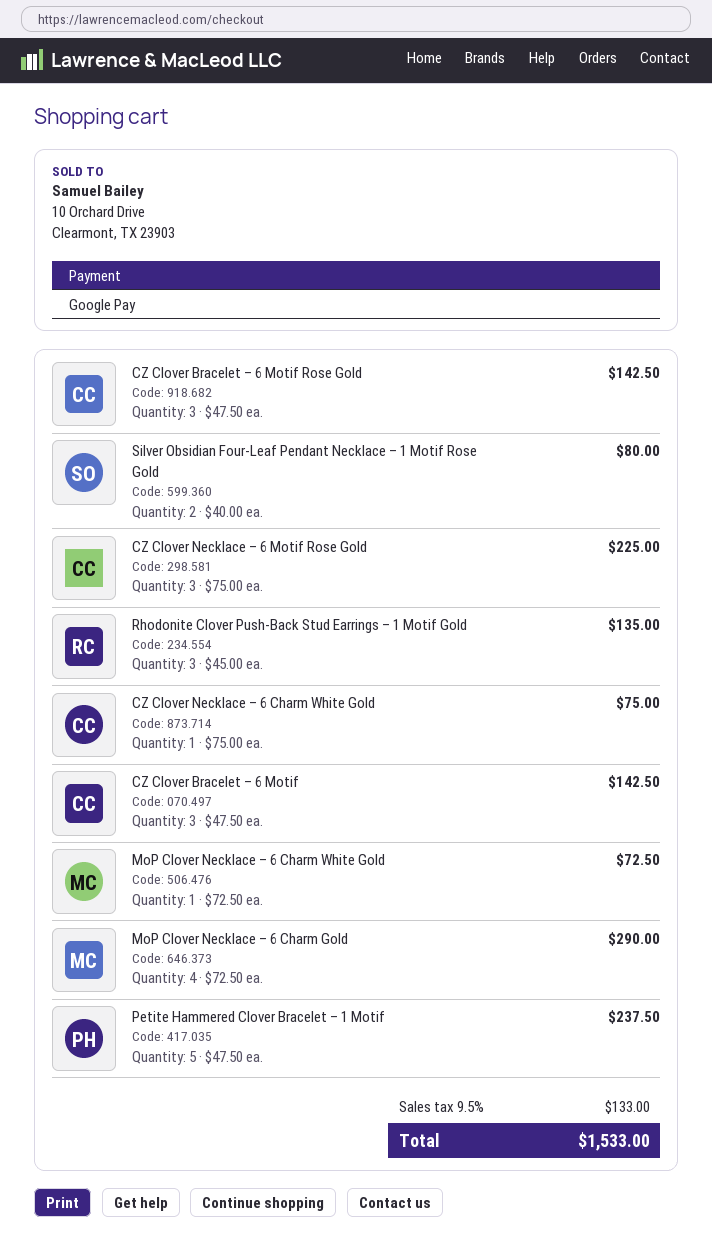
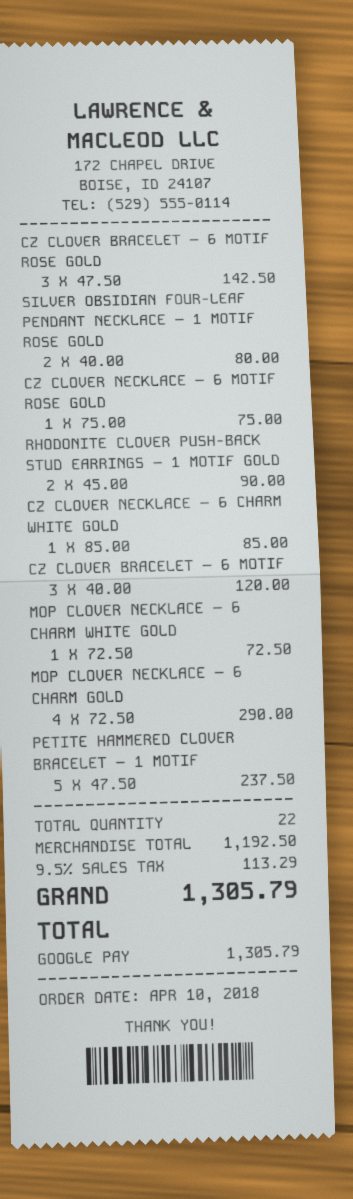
CZ Clover Necklace – 6 Motif Rose Gold: 3 x 75.00 = 225.00 -> 1 x 75.00 = 75.00
Rhodonite Clover Push-Back Stud Earrings – 1 Motif Gold: 3 x 45.00 = 135.00 -> 2 x 45.00 = 90.00
CZ Clover Necklace – 6 Charm White Gold: 1 x 75.00 = 75.00 -> 1 x 85.00 = 85.00
CZ Clover Bracelet – 6 Motif: 3 x 47.50 = 142.50 -> 3 x 40.00 = 120.00
tax: 9.5% = 133.00 -> 9.5% = 113.29
total: 1533.00 -> 1305.79

